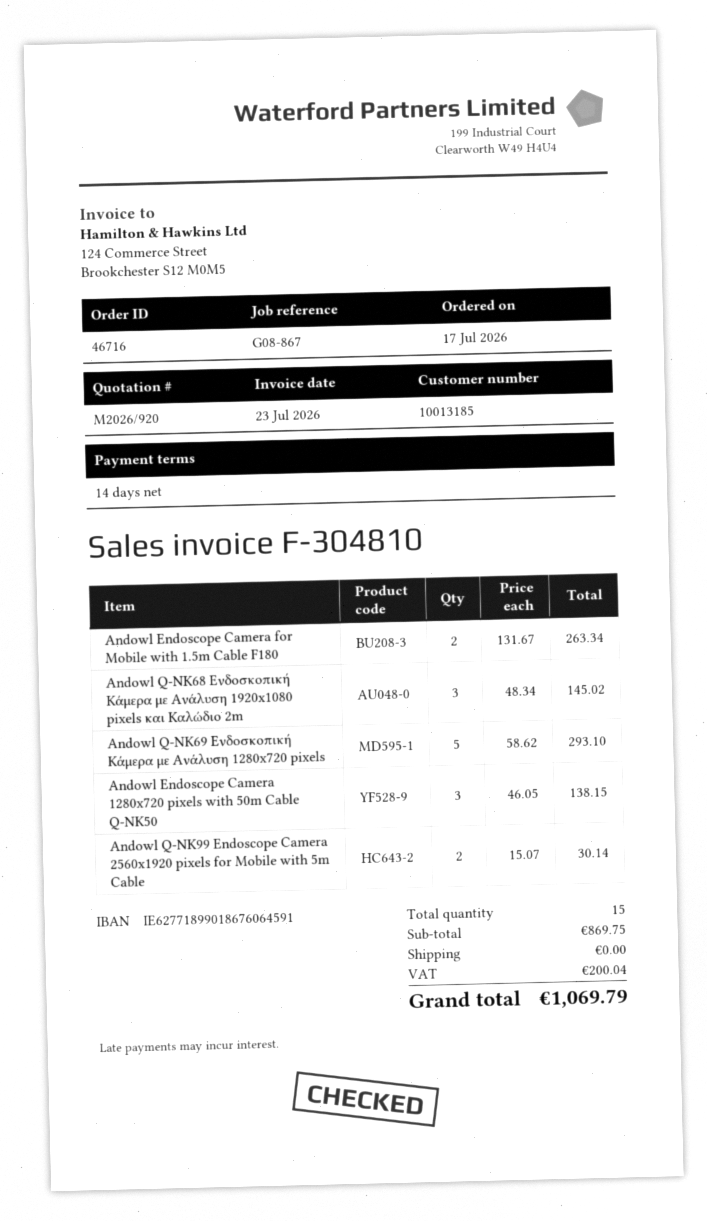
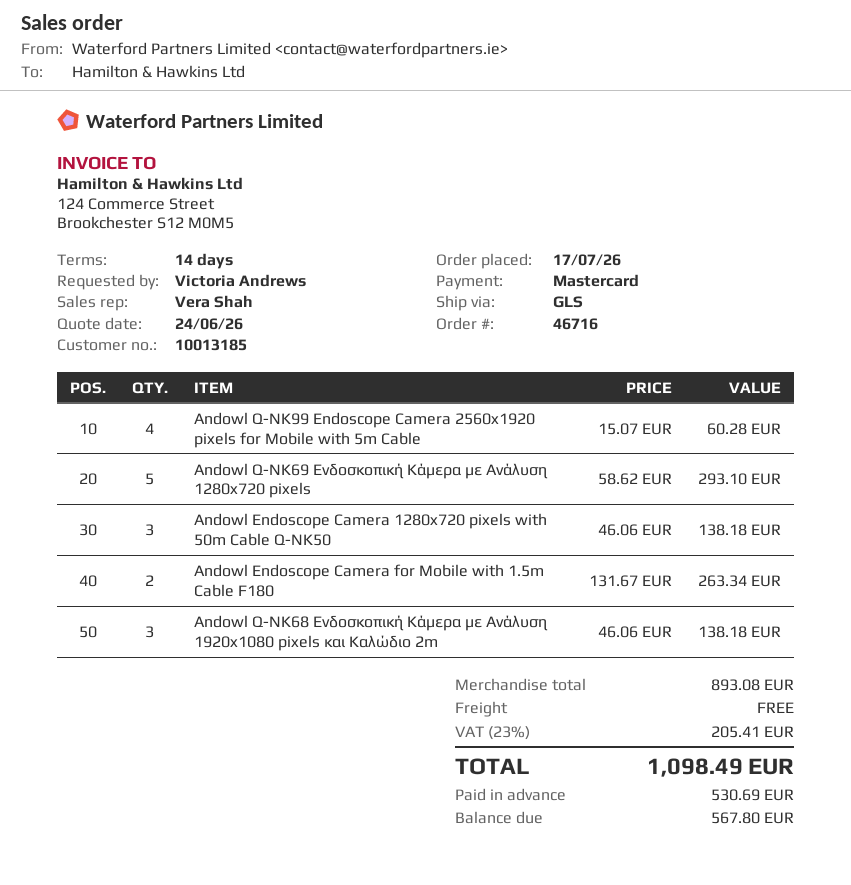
Andowl Q-NK68 Ενδοσκοπική Κάμερα με Ανάλυση 1920x1080 pixels και Καλώδιο 2m: 3 x 48.34 = 145.02 -> 3 x 46.06 = 138.18
Andowl Endoscope Camera 1280x720 pixels with 50m Cable Q-NK50: 3 x 46.05 = 138.15 -> 3 x 46.06 = 138.18
Andowl Q-NK99 Endoscope Camera 2560x1920 pixels for Mobile with 5m Cable: 2 x 15.07 = 30.14 -> 4 x 15.07 = 60.28
subtotal: 869.75 -> 893.08
tax: 200.04 -> 205.41
total: 1069.79 -> 1098.49

